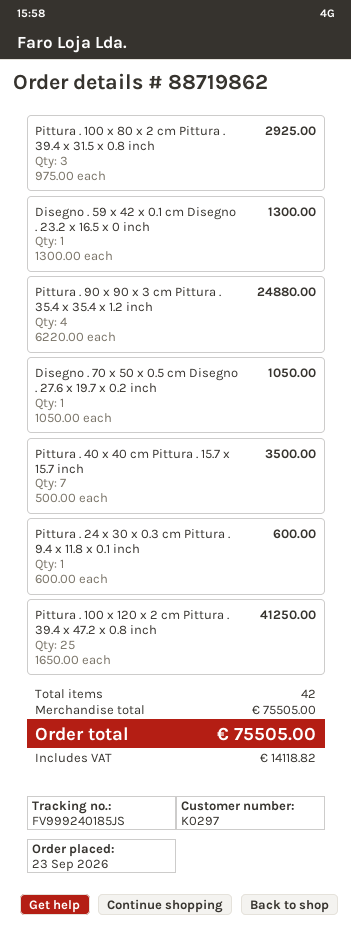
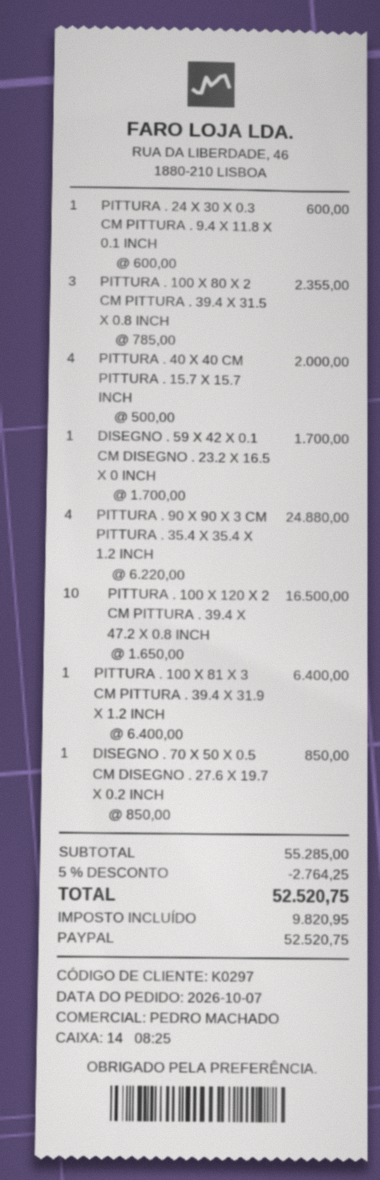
order date: 2026-09-23 -> 2026-10-07
Pittura . 100 x 80 x 2 cm Pittura . 39.4 x 31.5 x 0.8 inch: 3 x 975.00 = 2925.00 -> 3 x 785.00 = 2355.00
Disegno . 59 x 42 x 0.1 cm Disegno . 23.2 x 16.5 x 0 inch: 1 x 1300.00 = 1300.00 -> 1 x 1700.00 = 1700.00
Disegno . 70 x 50 x 0.5 cm Disegno . 27.6 x 19.7 x 0.2 inch: 1 x 1050.00 = 1050.00 -> 1 x 850.00 = 850.00
Pittura . 40 x 40 cm Pittura . 15.7 x 15.7 inch: 7 x 500.00 = 3500.00 -> 4 x 500.00 = 2000.00
Pittura . 100 x 120 x 2 cm Pittura . 39.4 x 47.2 x 0.8 inch: 25 x 1650.00 = 41250.00 -> 10 x 1650.00 = 16500.00
PITTURA . 100 X 81 X 3 CM PITTURA . 39.4 X 31.9 X 1.2 INCH: none -> 1 x 6400.00 = 6400.00
subtotal: 75505.00 -> 55285.00
discount: none -> 5% = 2764.25
tax: 14118.82 -> 9820.95
total: 75505.00 -> 52520.75

